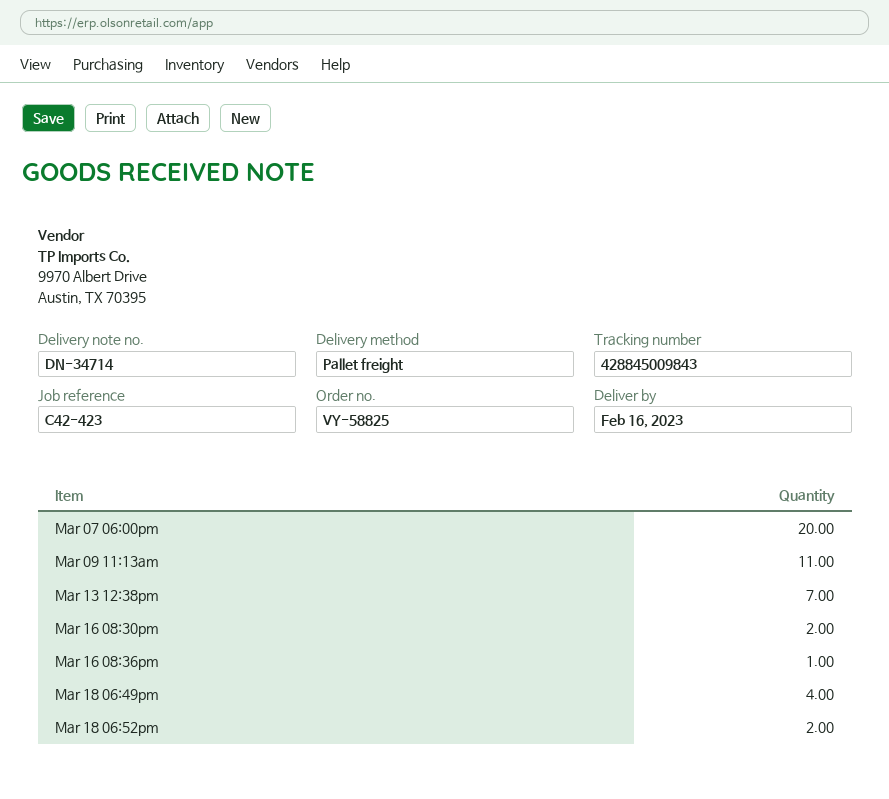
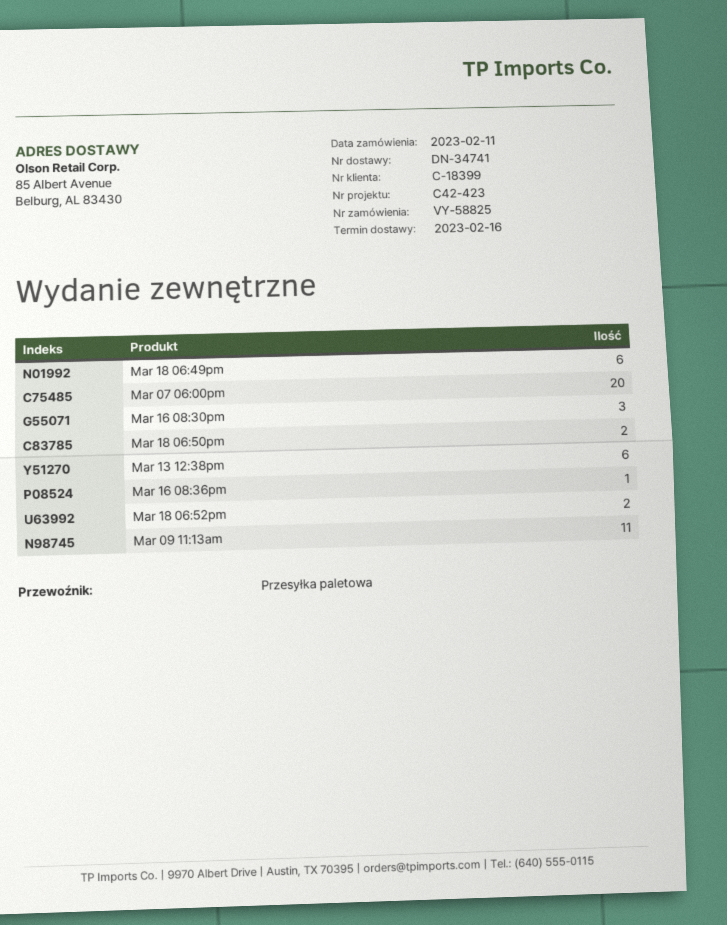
delivery note number: DN-34714 -> DN-34741
Mar 13 12:38pm: 7 -> 6
Mar 16 08:30pm: 2 -> 3
Mar 18 06:49pm: 4 -> 6
Mar 18 06:50pm: none -> 2

